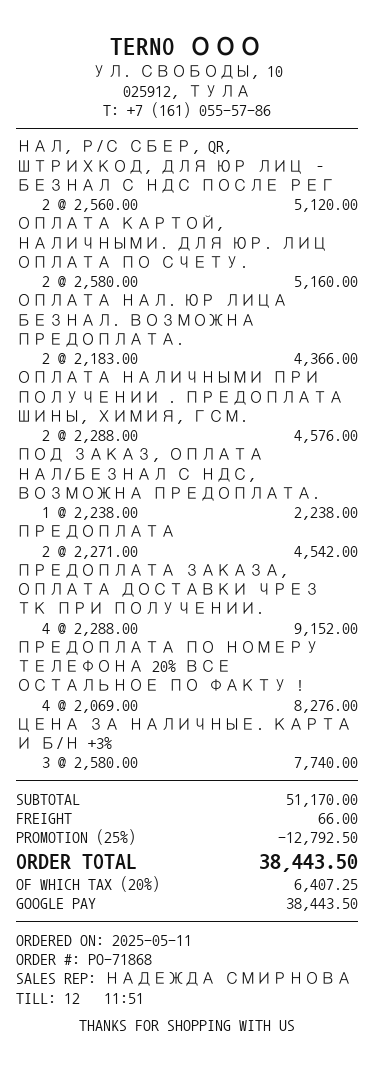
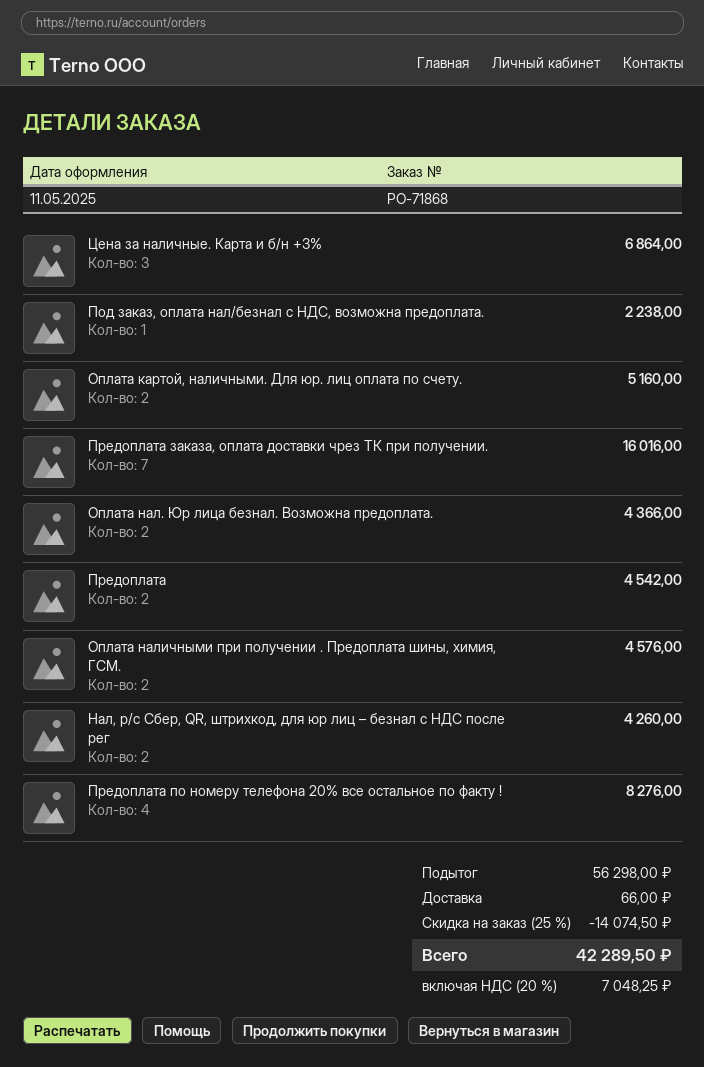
НАЛ, Р/С СБЕР, QR, ШТРИХКОД, ДЛЯ ЮР ЛИЦ – БЕЗНАЛ С НДС ПОСЛЕ РЕГ: 2 for 5120.00 -> 2 for 4260.00
ПРЕДОПЛАТА ЗАКАЗА, ОПЛАТА ДОСТАВКИ ЧРЕЗ ТК ПРИ ПОЛУЧЕНИИ.: 4 for 9152.00 -> 7 for 16016.00
ЦЕНА ЗА НАЛИЧНЫЕ. КАРТА И Б/Н +3%: 3 for 7740.00 -> 3 for 6864.00
subtotal: 51170.00 -> 56298.00
discount: 25% = 12792.50 -> 25% = 14074.50
tax: 20% = 6407.25 -> 20% = 7048.25
total: 38443.50 -> 42289.50

